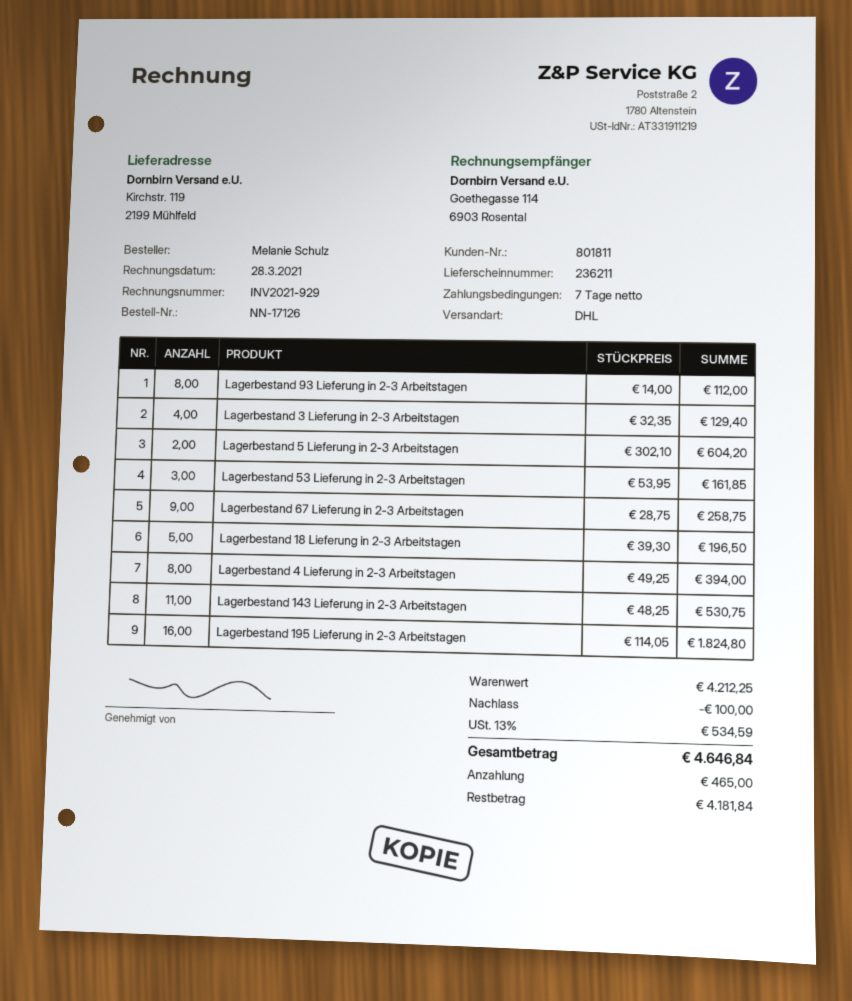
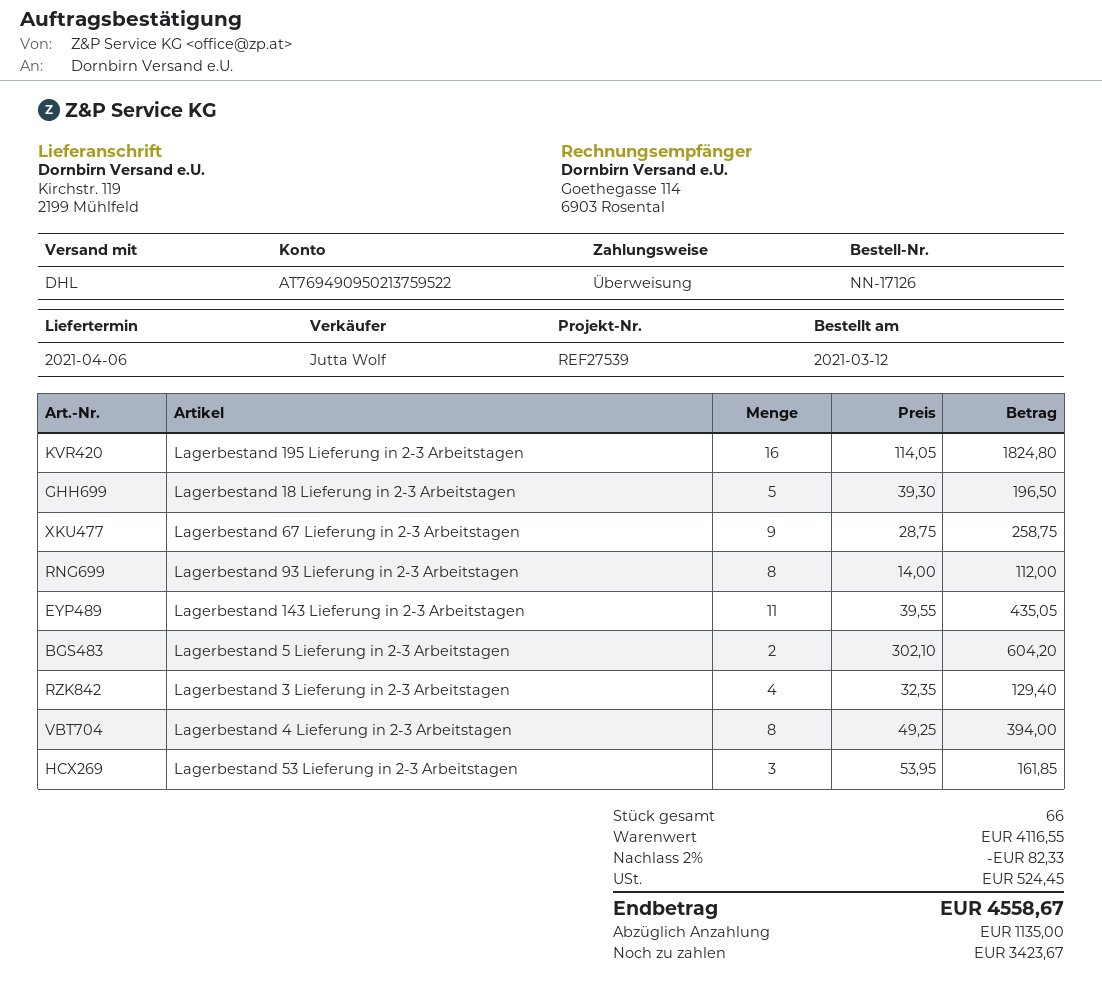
Lagerbestand 143 Lieferung in 2-3 Arbeitstagen: 11 x 48.25 = 530.75 -> 11 x 39.55 = 435.05
subtotal: 4212.25 -> 4116.55
discount: 100.00 -> 82.33
tax: 534.59 -> 524.45
total: 4646.84 -> 4558.67
deposit: 465.00 -> 1135.00
balance: 4181.84 -> 3423.67

